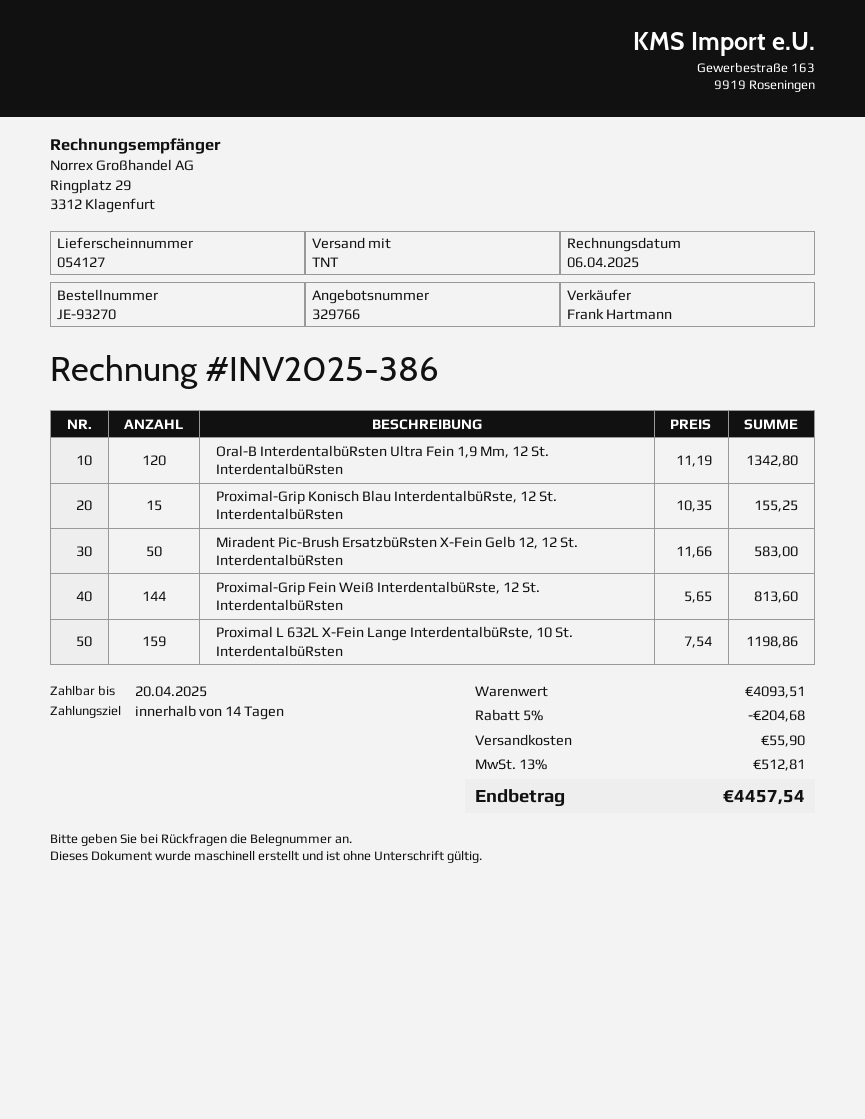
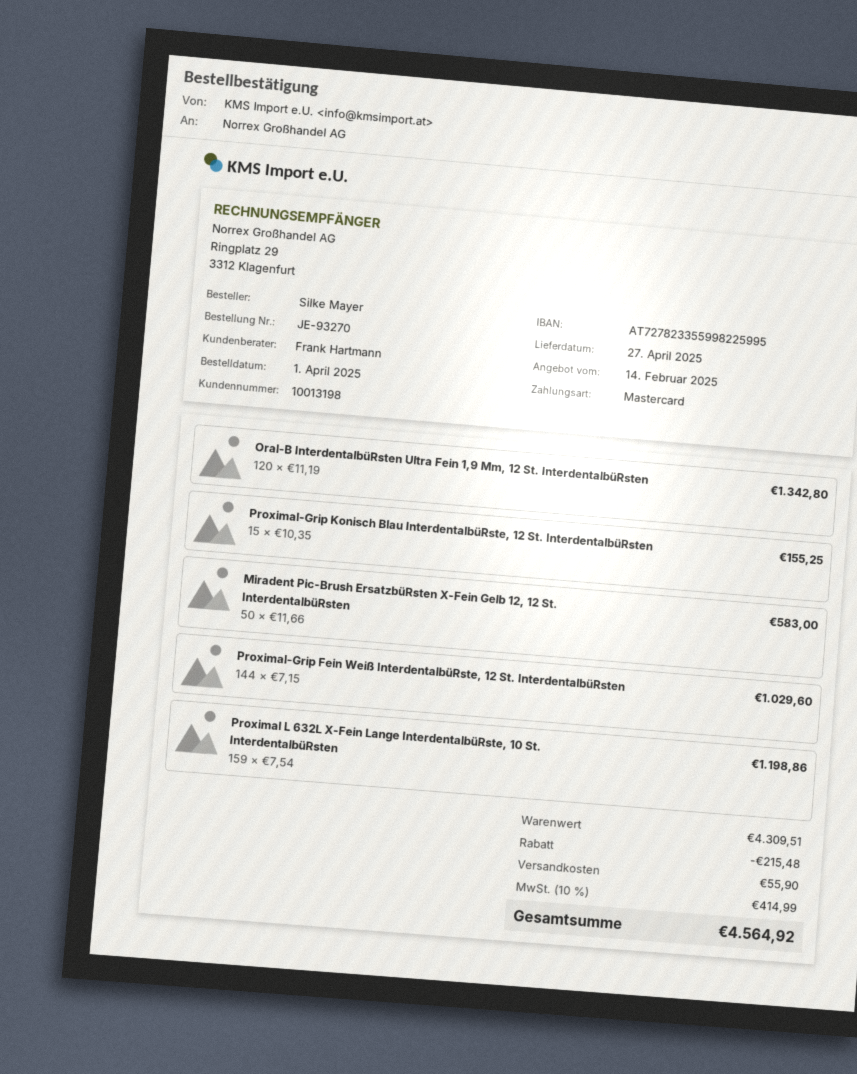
Proximal-Grip Fein Weiß InterdentalbüRste, 12 St. InterdentalbüRsten: 144 x 5.65 = 813.60 -> 144 x 7.15 = 1029.60
subtotal: 4093.51 -> 4309.51
discount: 204.68 -> 215.48
tax: 13% = 512.81 -> 10% = 414.99
total: 4457.54 -> 4564.92

